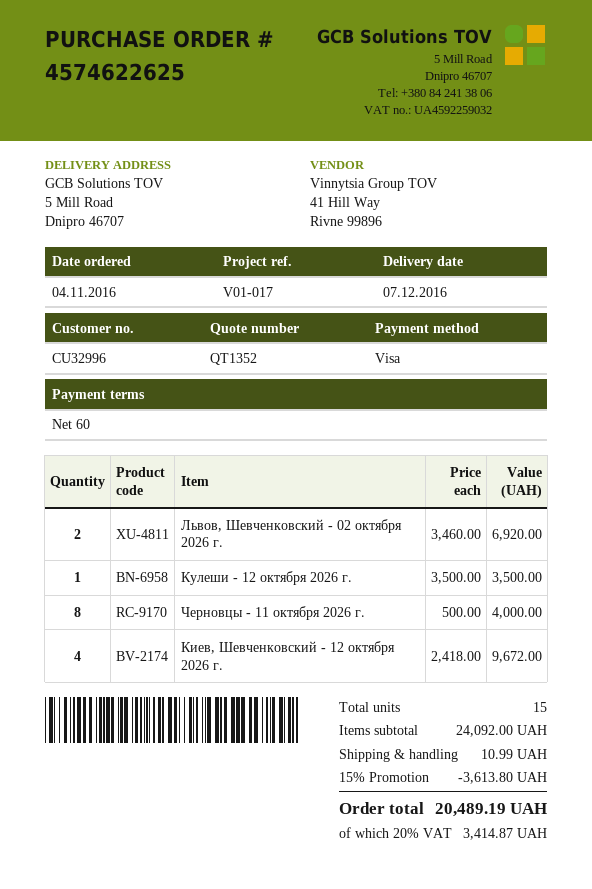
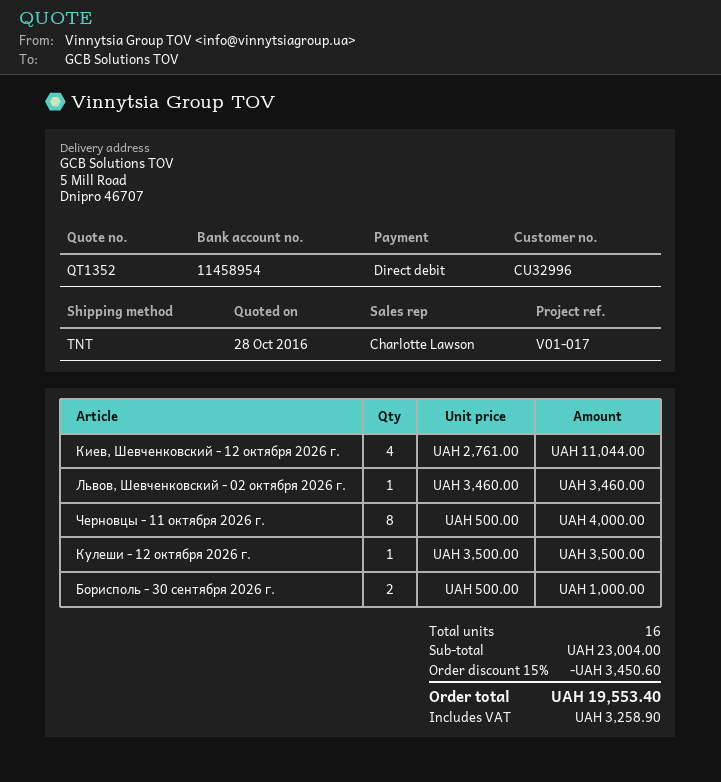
payment method: Visa -> direct debit
Львов, Шевченковский - 02 октября 2026 г.: 2 x 3460.00 = 6920.00 -> 1 x 3460.00 = 3460.00
Киев, Шевченковский - 12 октября 2026 г.: 4 x 2418.00 = 9672.00 -> 4 x 2761.00 = 11044.00
Борисполь - 30 сентября 2026 г.: none -> 2 x 500.00 = 1000.00
total quantity: 15 -> 16
subtotal: 24092.00 -> 23004.00
discount: 15% = 3613.80 -> 15% = 3450.60
shipping: 10.99 -> none
tax: 3414.87 -> 3258.90
total: 20489.19 -> 19553.40

